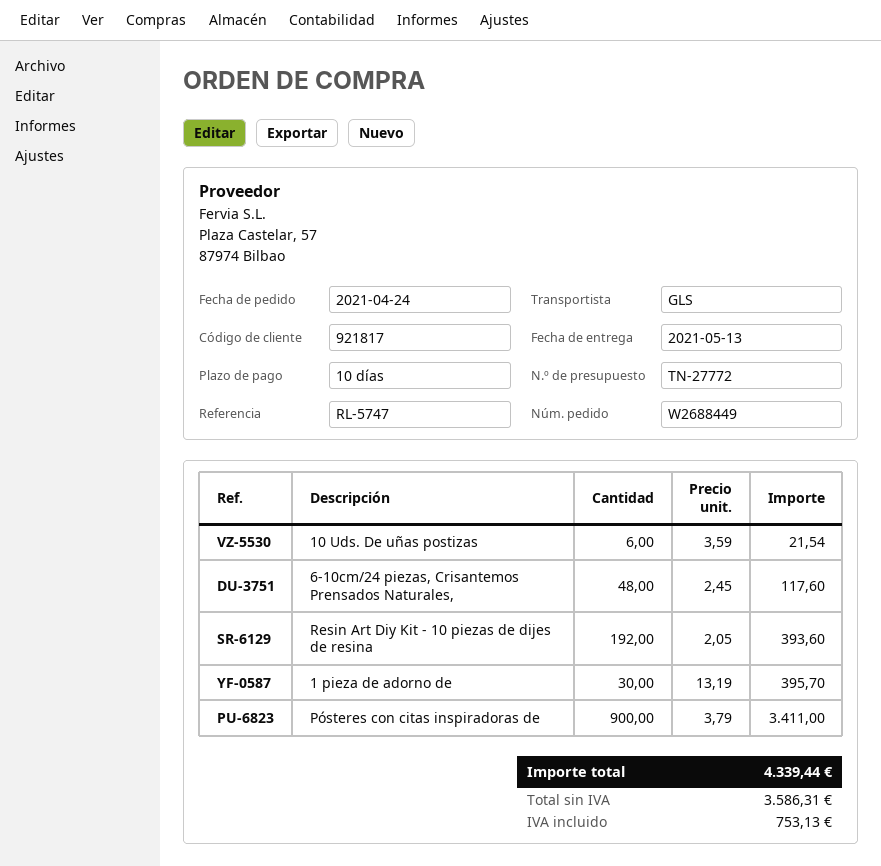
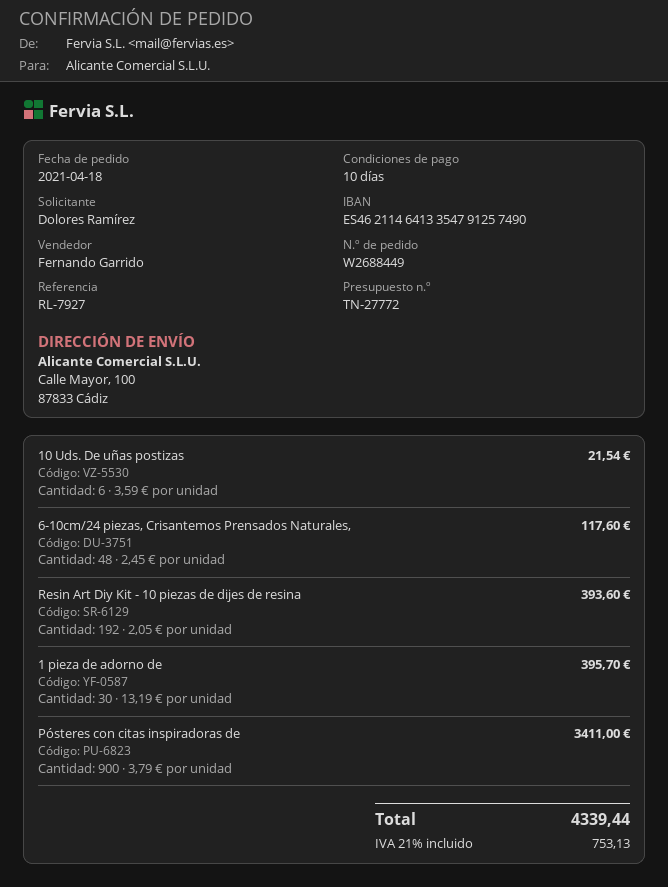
order date: 2021-04-24 -> 2021-04-18
reference: RL-5747 -> RL-7927

